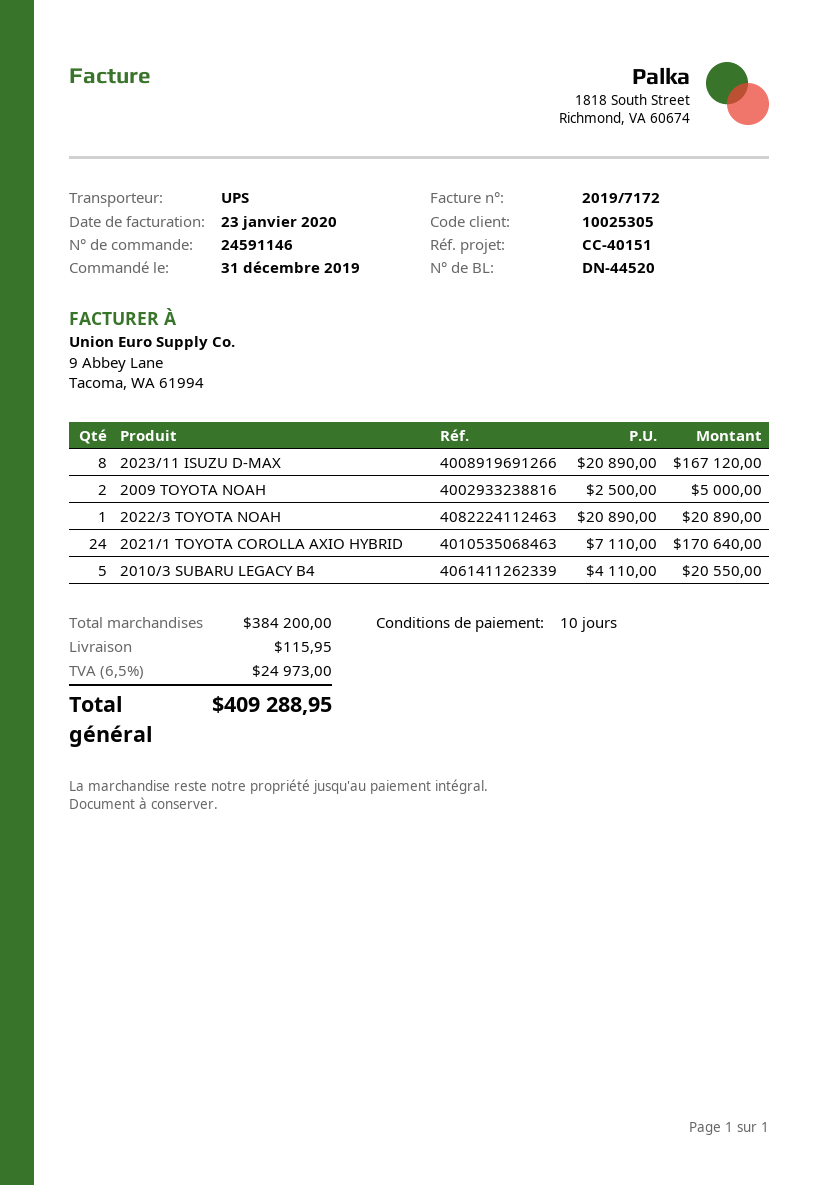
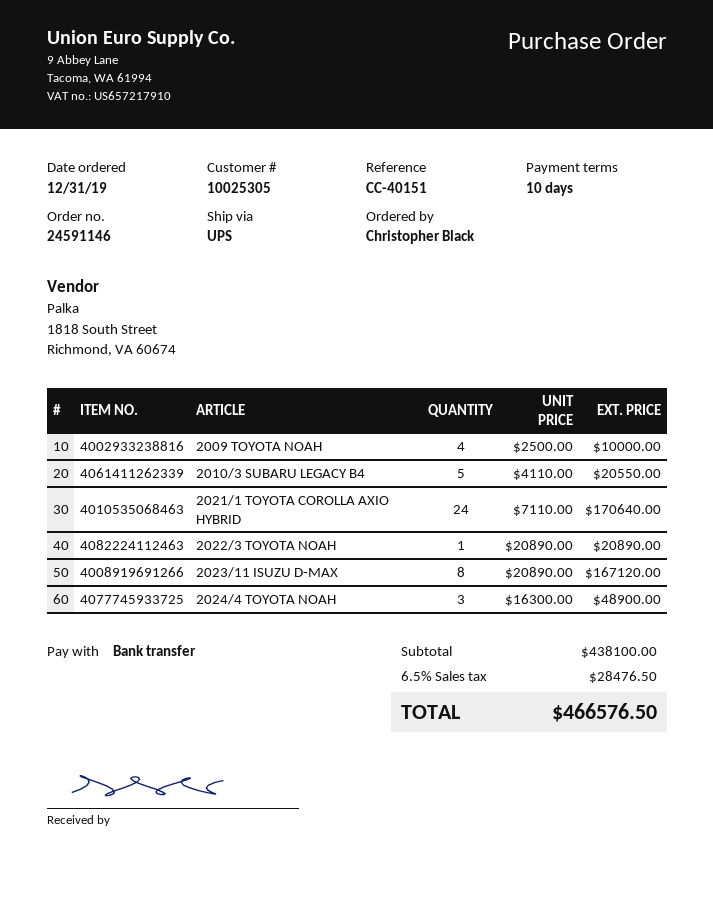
2009 TOYOTA NOAH: 2 x 2500.00 = 5000.00 -> 4 x 2500.00 = 10000.00
2024/4 TOYOTA NOAH: none -> 3 x 16300.00 = 48900.00
subtotal: 384200.00 -> 438100.00
shipping: 115.95 -> none
tax: 6.5% = 24973.00 -> 6.5% = 28476.50
total: 409288.95 -> 466576.50

